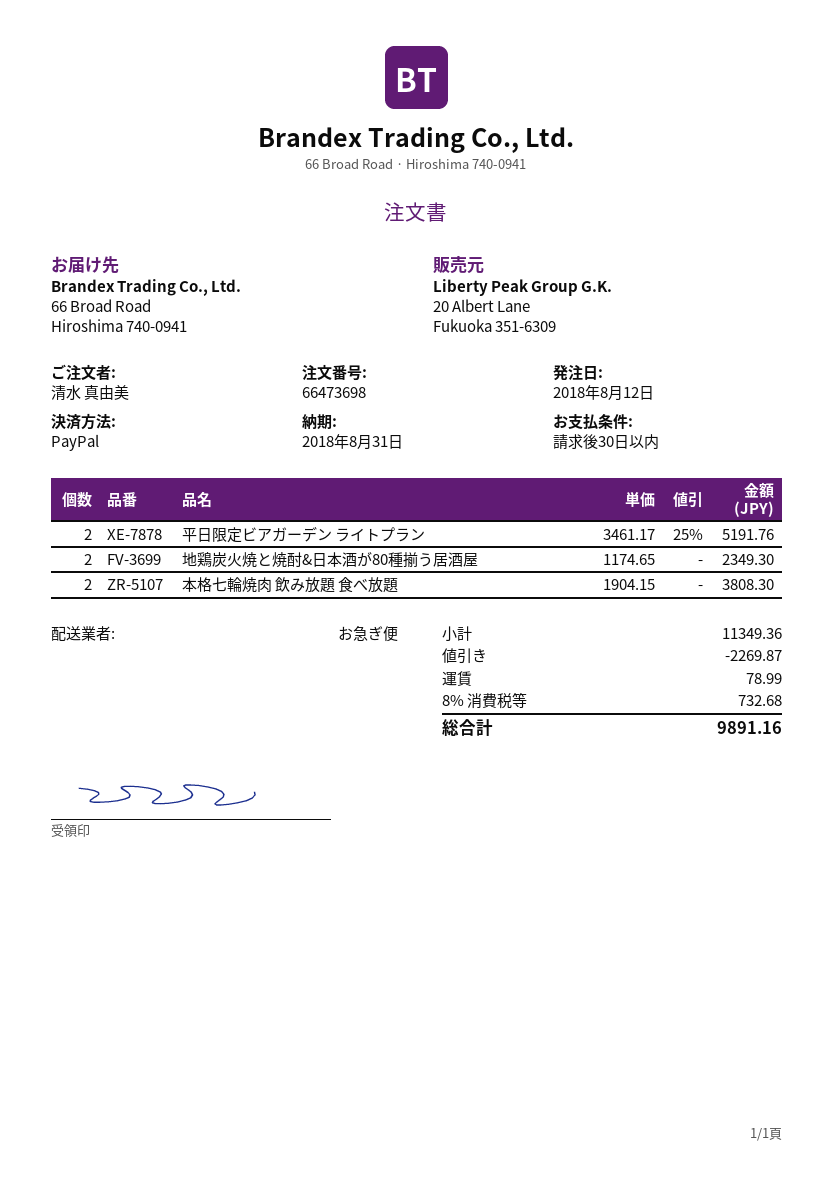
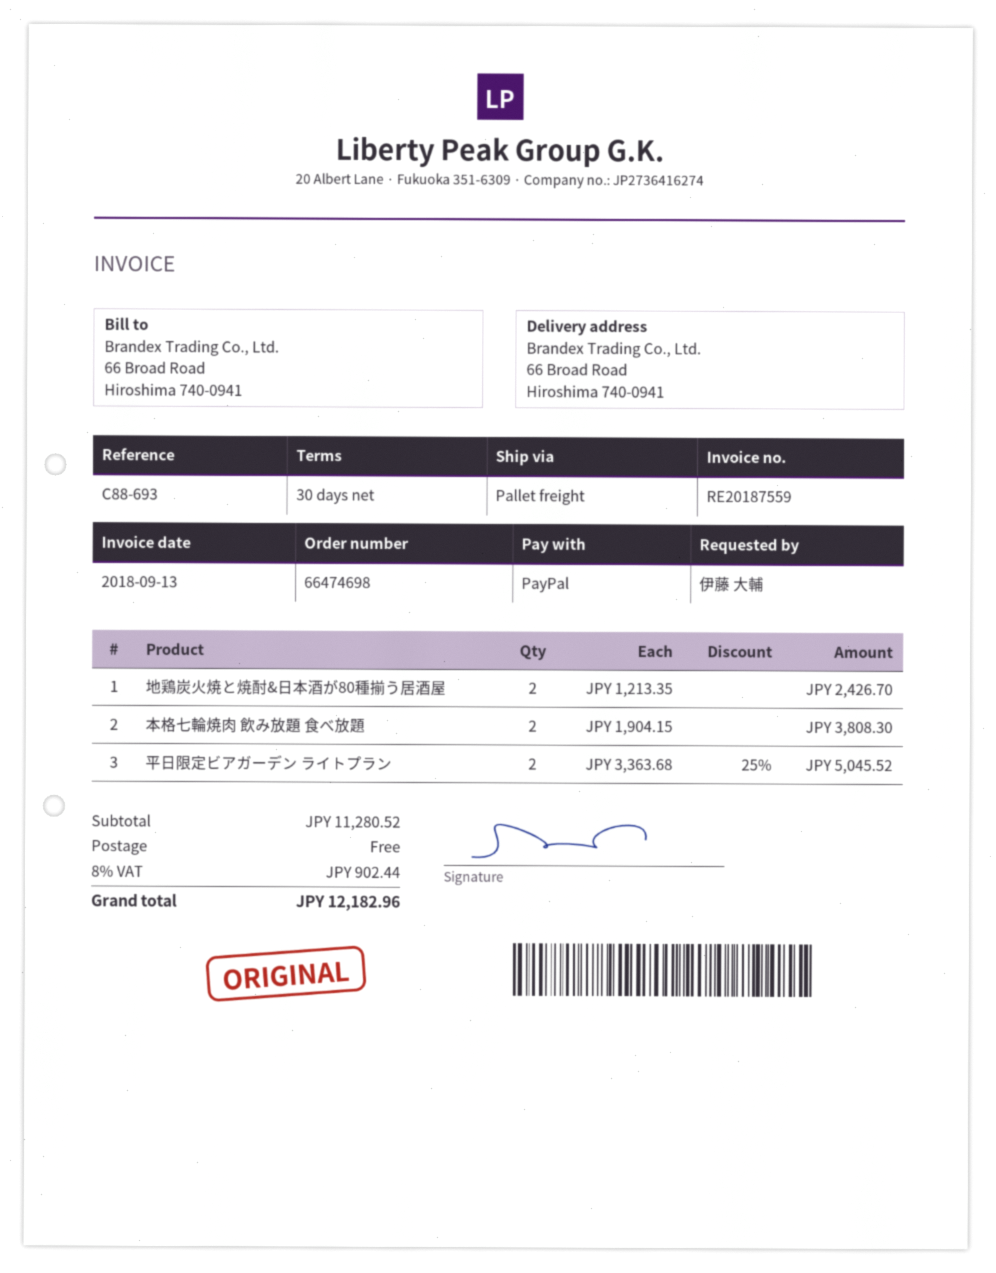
order number: 66473698 -> 66474698
ordered by: 清水 真由美 -> 伊藤 大輔
shipping method: express -> pallet freight
平日限定ビアガーデン ライトプラン: 2 x 3461.17 - 25% = 5191.76 -> 2 x 3363.68 - 25% = 5045.52
地鶏炭火焼と焼酎&日本酒が80種揃う居酒屋: 2 x 1174.65 = 2349.30 -> 2 x 1213.35 = 2426.70
subtotal: 11349.36 -> 11280.52
discount: 2269.87 -> none
shipping: 78.99 -> 0.00
tax: 8% = 732.68 -> 8% = 902.44
total: 9891.16 -> 12182.96

